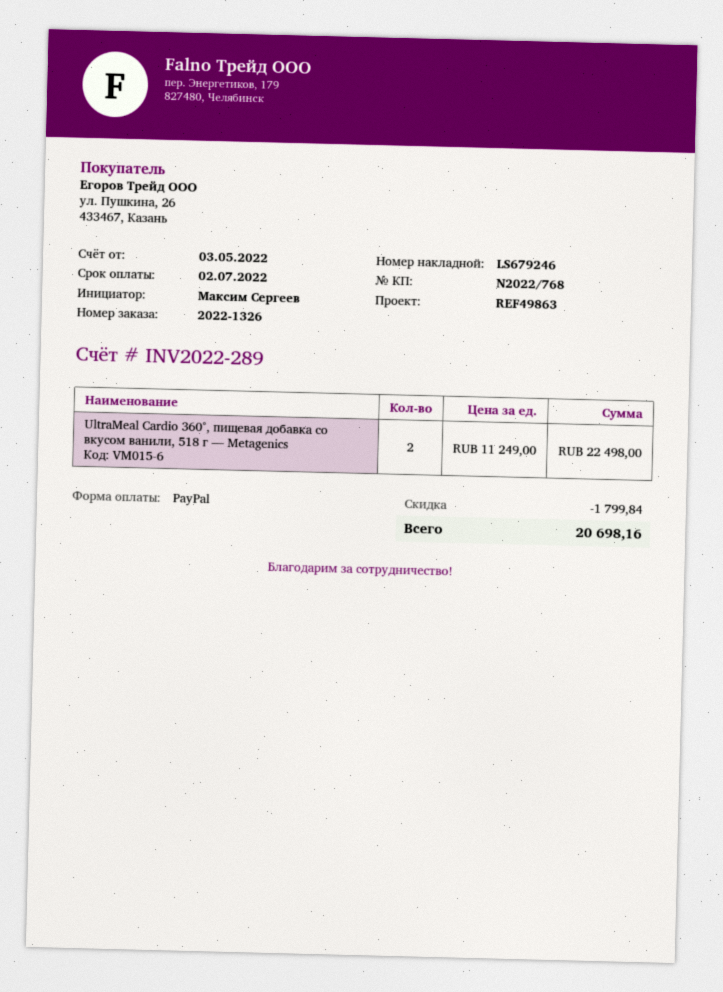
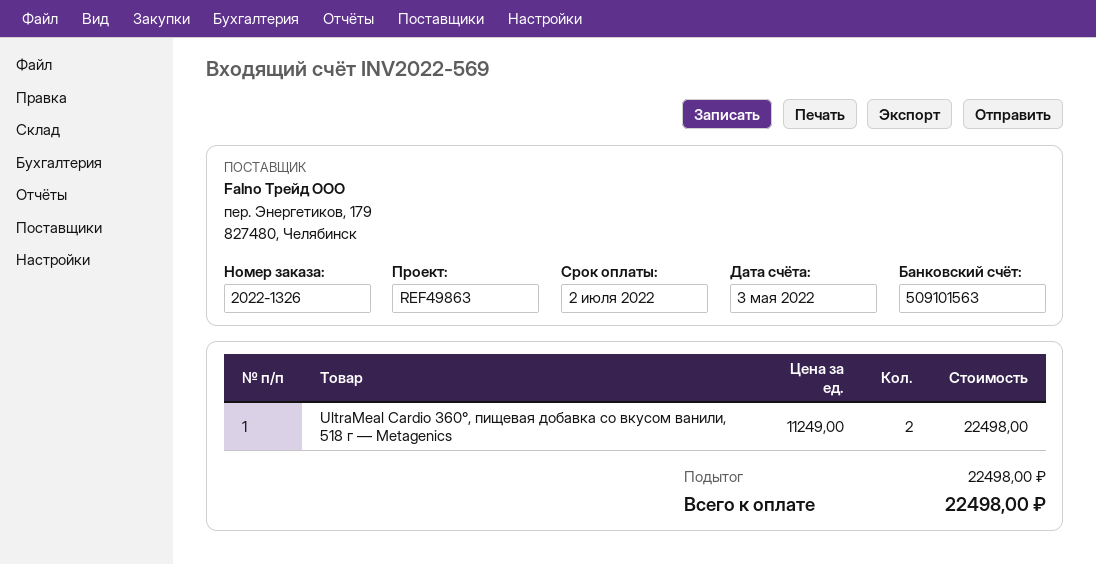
invoice number: INV2022-289 -> INV2022-569
discount: 1799.84 -> none
total: 20698.16 -> 22498.00

